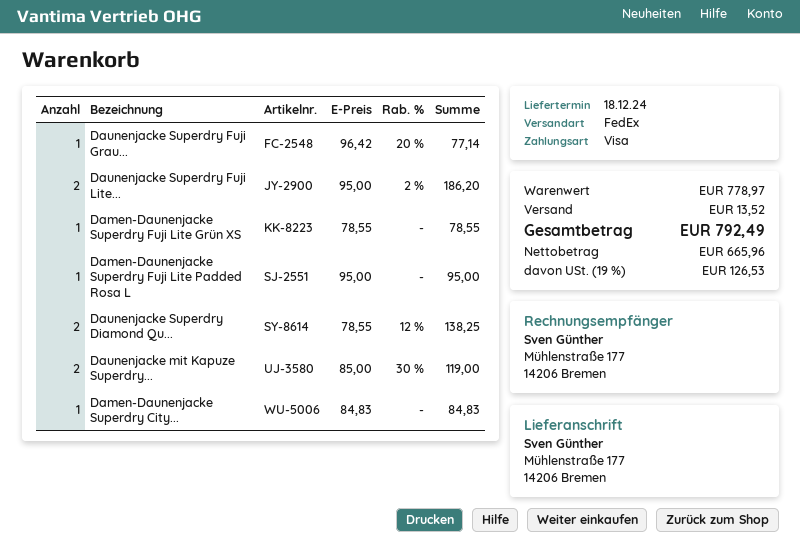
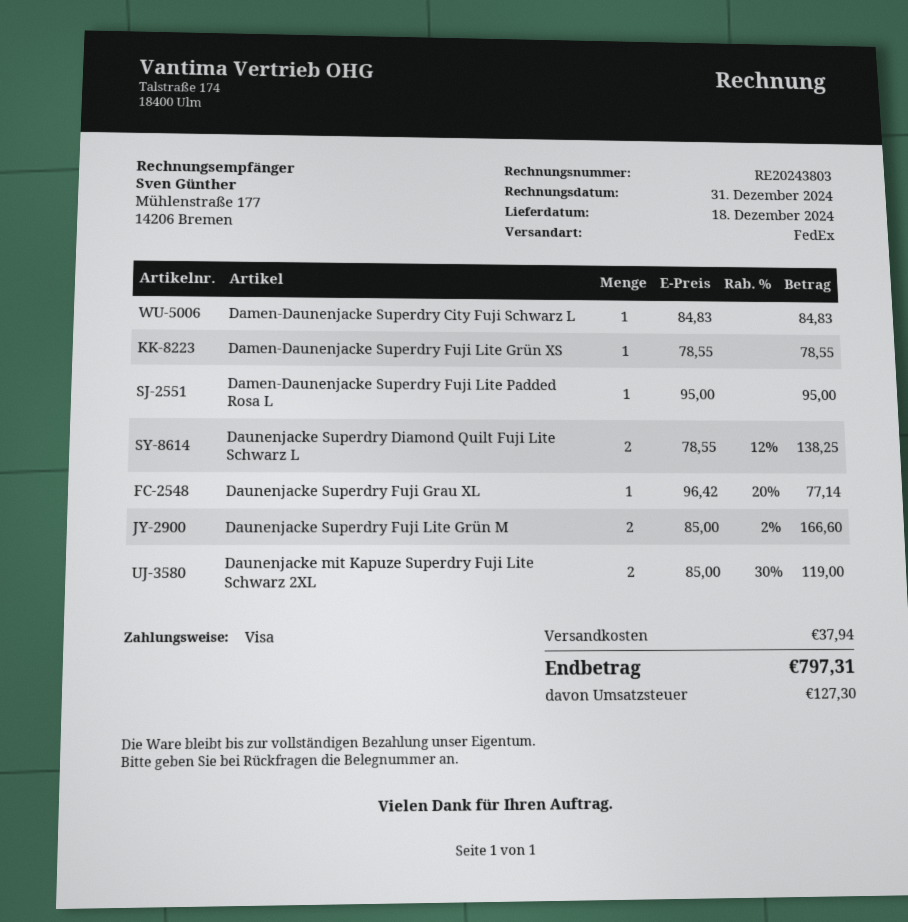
Daunenjacke Superdry Fuji Lite...: 2 x 95.00 - 2% = 186.20 -> 2 x 85.00 - 2% = 166.60
shipping: 13.52 -> 37.94
tax: 126.53 -> 127.30
total: 792.49 -> 797.31

